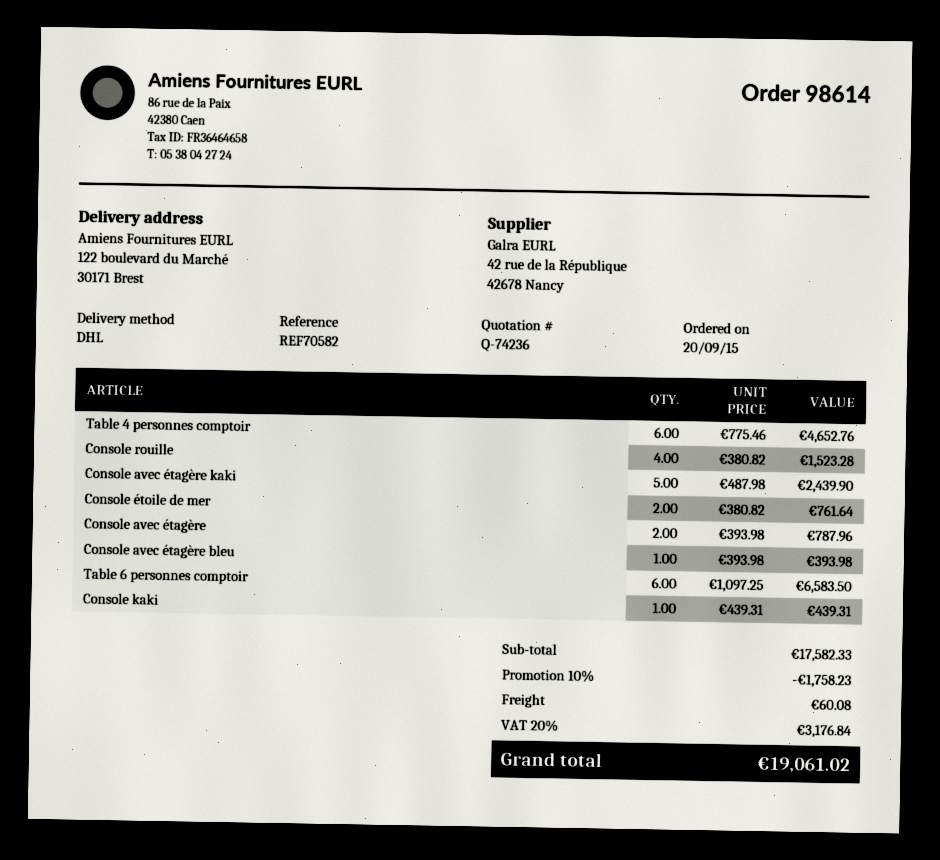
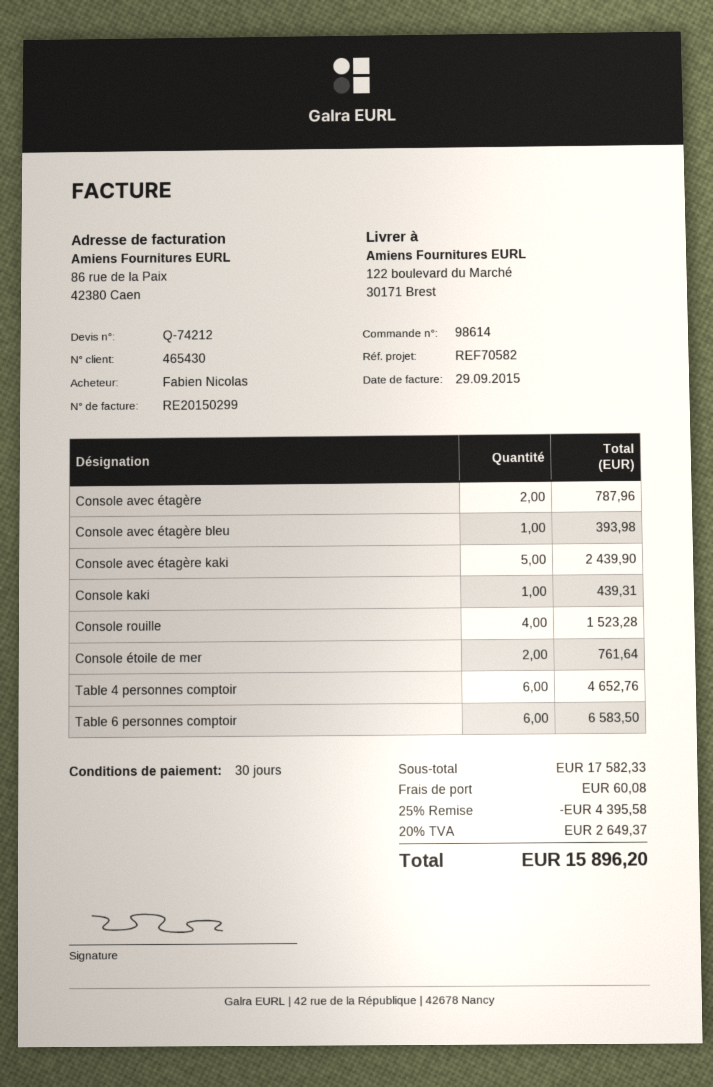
quote number: Q-74236 -> Q-74212
discount: 10% = 1758.23 -> 25% = 4395.58
tax: 20% = 3176.84 -> 20% = 2649.37
total: 19061.02 -> 15896.20

